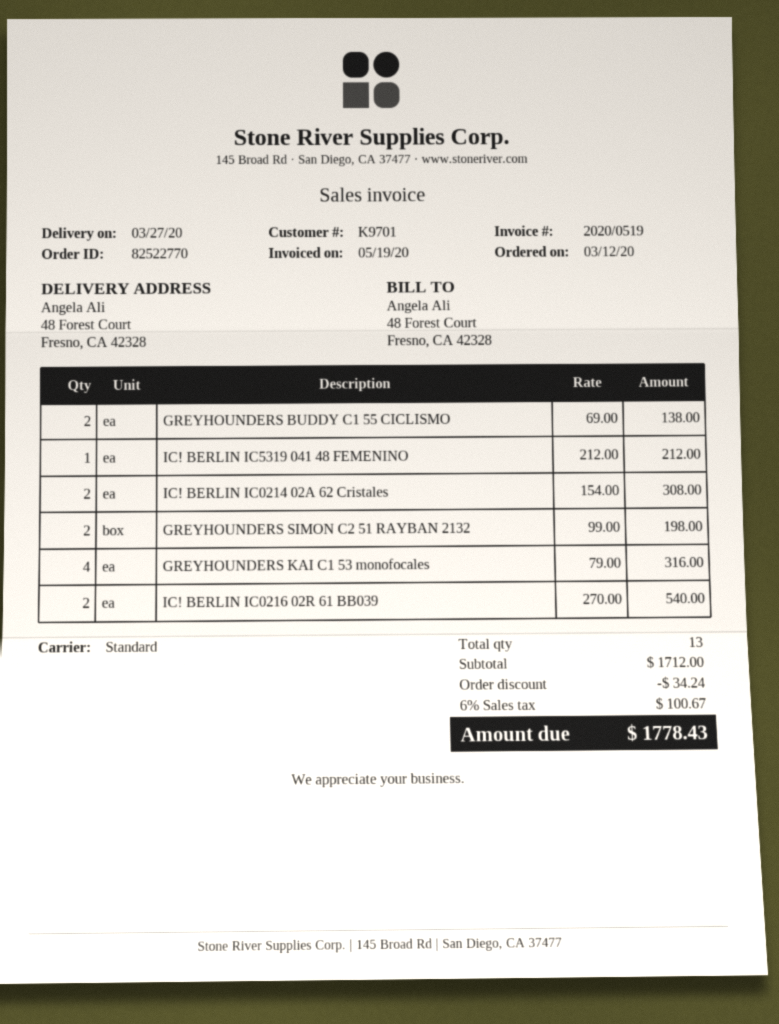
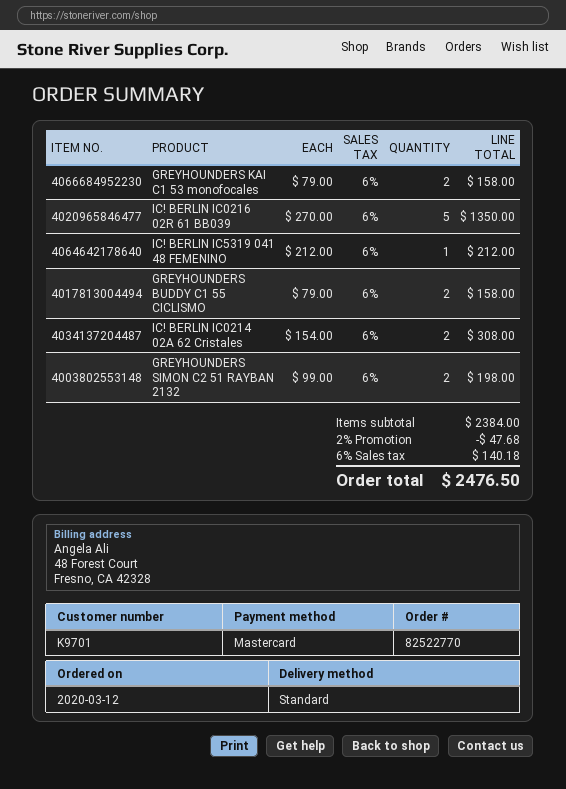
GREYHOUNDERS BUDDY C1 55 CICLISMO: 2 x 69.00 = 138.00 -> 2 x 79.00 = 158.00
GREYHOUNDERS KAI C1 53 monofocales: 4 x 79.00 = 316.00 -> 2 x 79.00 = 158.00
IC! BERLIN IC0216 02R 61 BB039: 2 x 270.00 = 540.00 -> 5 x 270.00 = 1350.00
subtotal: 1712.00 -> 2384.00
discount: 34.24 -> 47.68
tax: 6% = 100.67 -> 6% = 140.18
total: 1778.43 -> 2476.50

